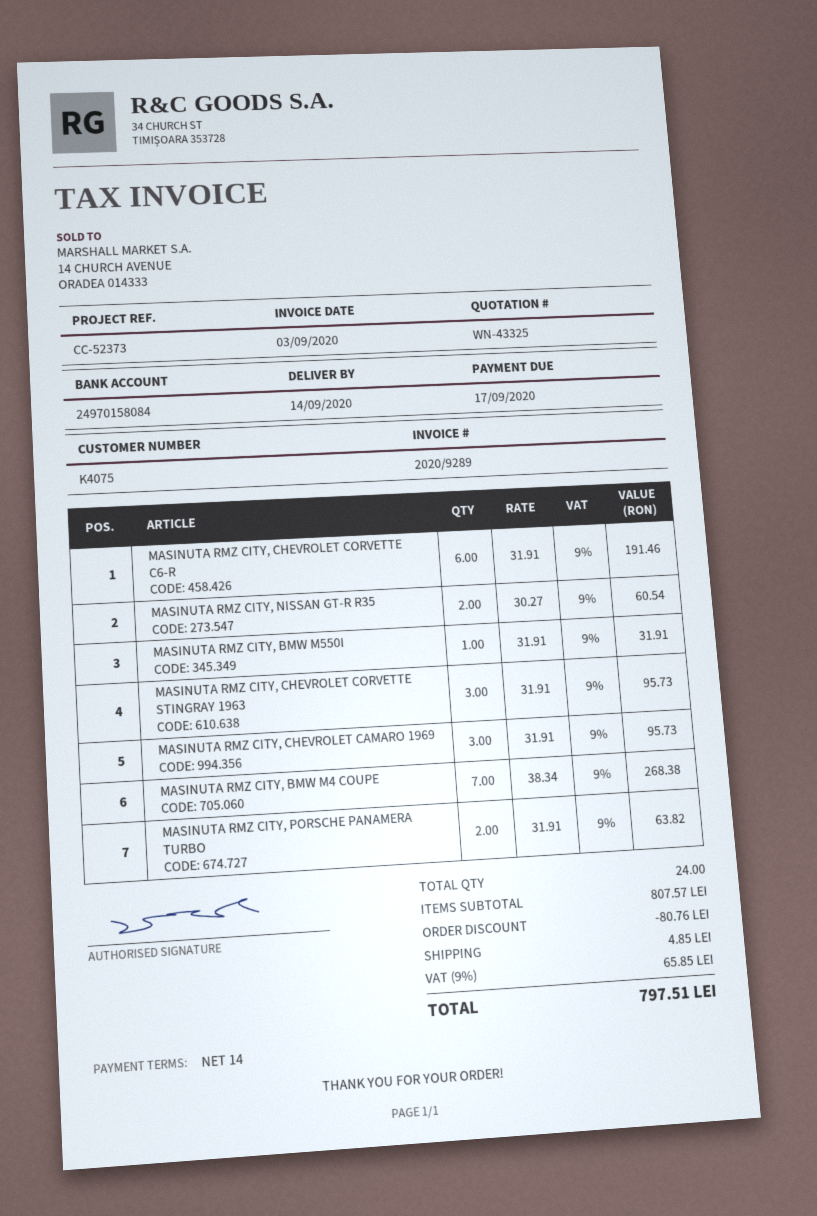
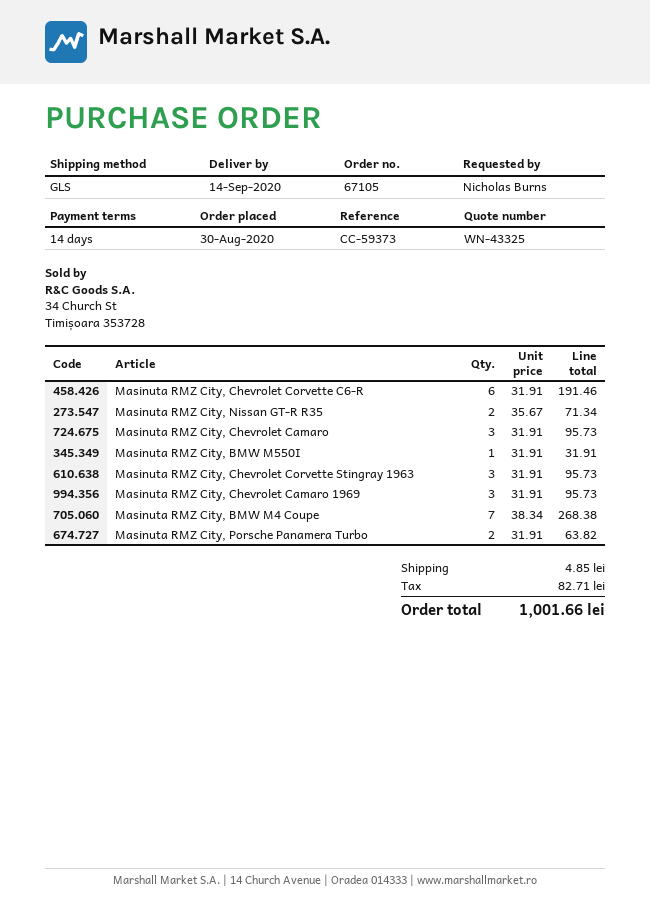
reference: CC-52373 -> CC-59373
MASINUTA RMZ CITY, NISSAN GT-R R35: 2 x 30.27 = 60.54 -> 2 x 35.67 = 71.34
Masinuta RMZ City, Chevrolet Camaro: none -> 3 x 31.91 = 95.73
discount: 80.76 -> none
tax: 65.85 -> 82.71
total: 797.51 -> 1001.66

